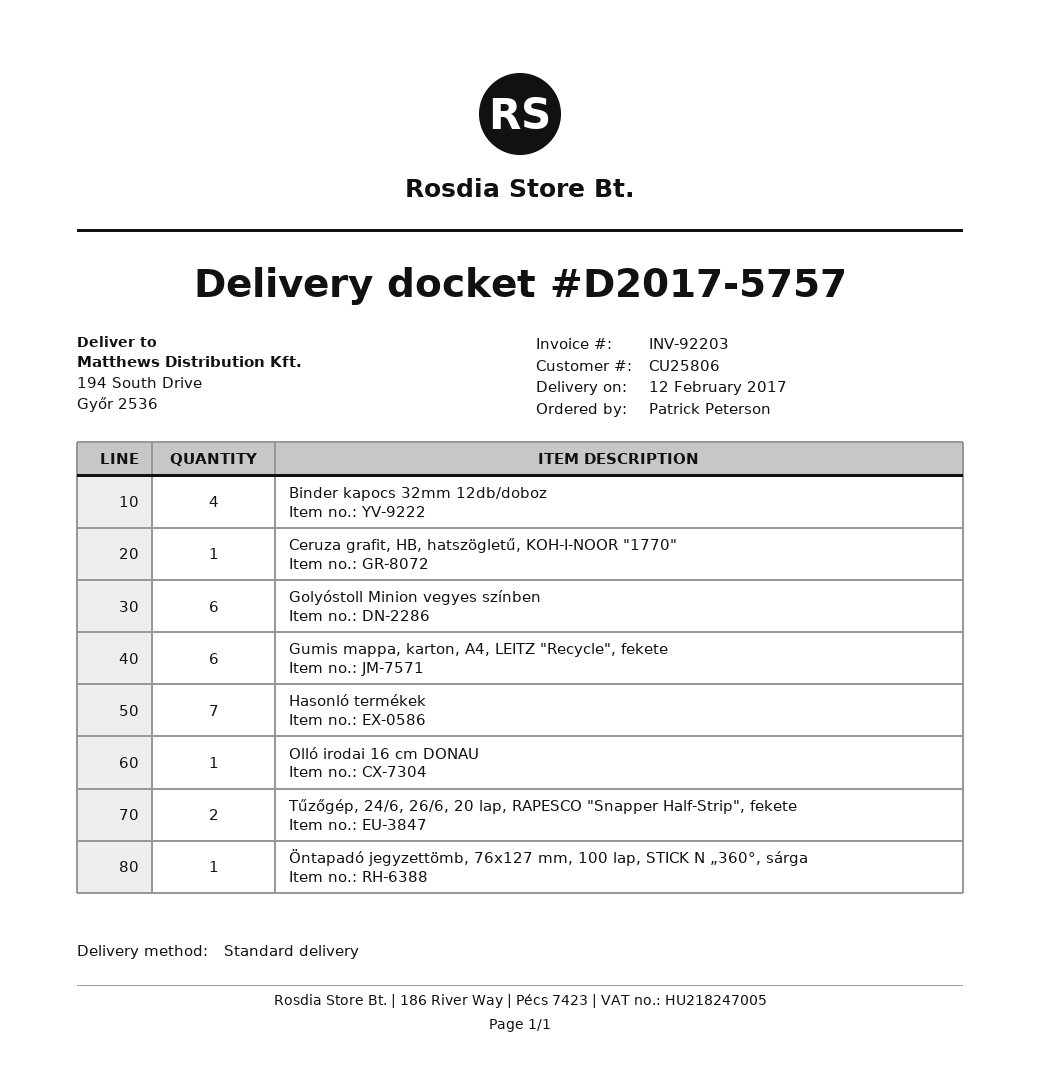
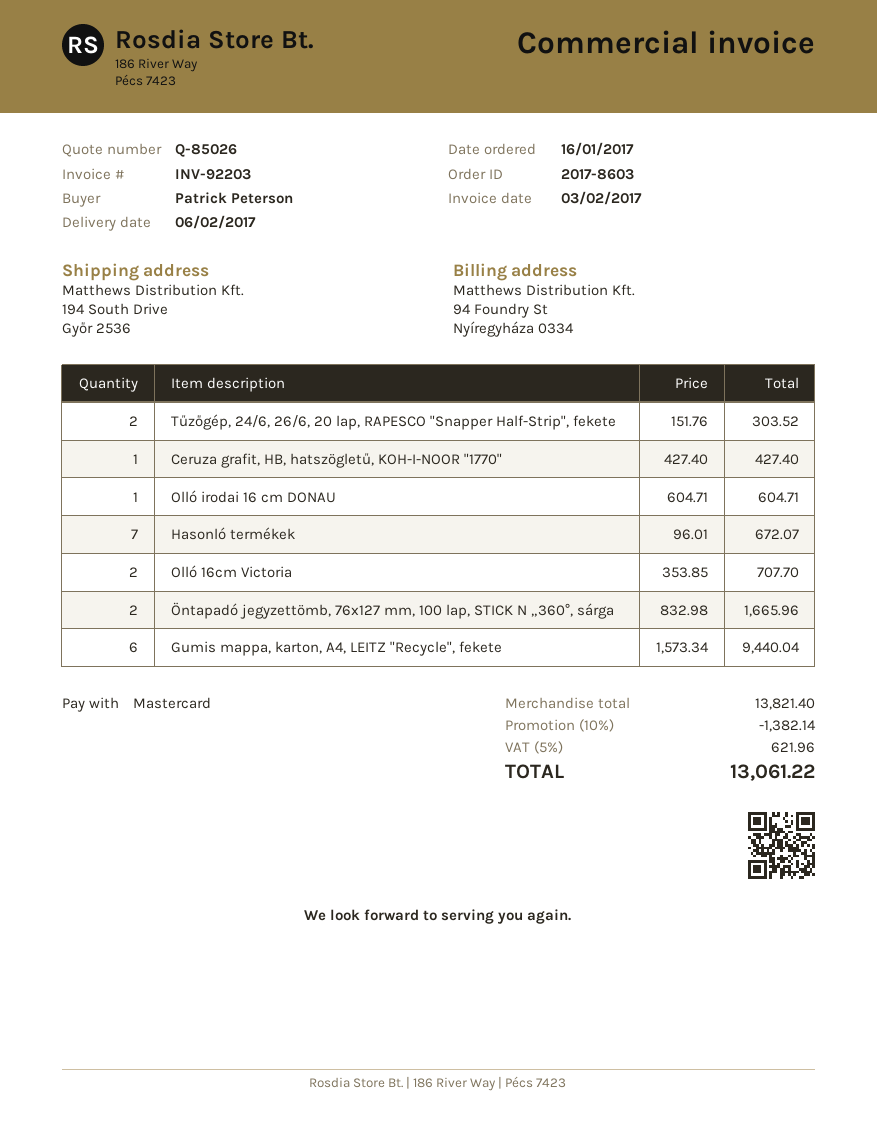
delivery date: 2017-02-12 -> 2017-02-06
Binder kapocs 32mm 12db/doboz: 4 -> none
Golyóstoll Minion vegyes színben: 6 -> none
Öntapadó jegyzettömb, 76x127 mm, 100 lap, STICK N „360°, sárga: 1 -> 2
Olló 16cm Victoria: none -> 2

